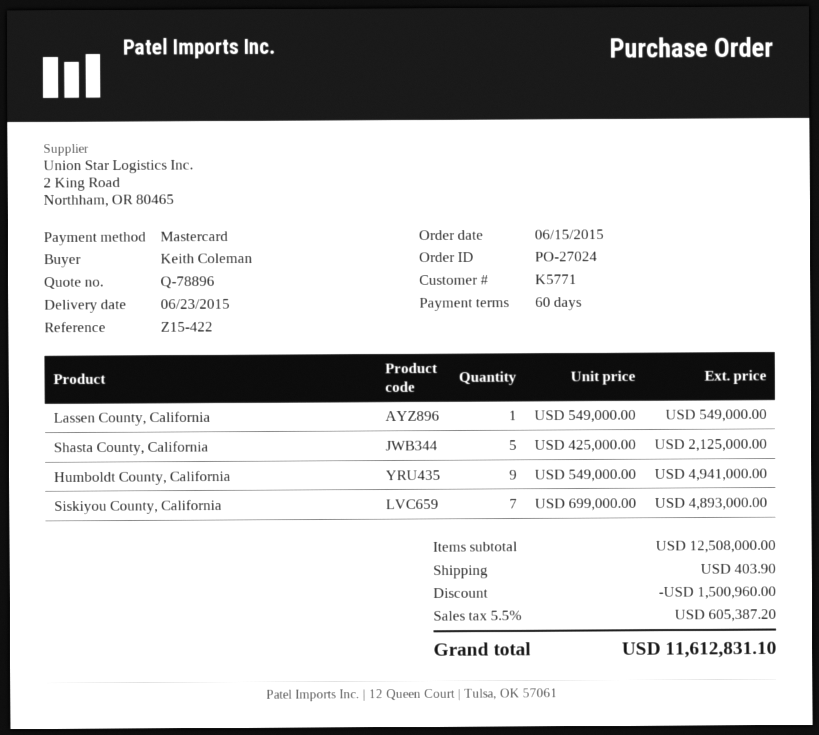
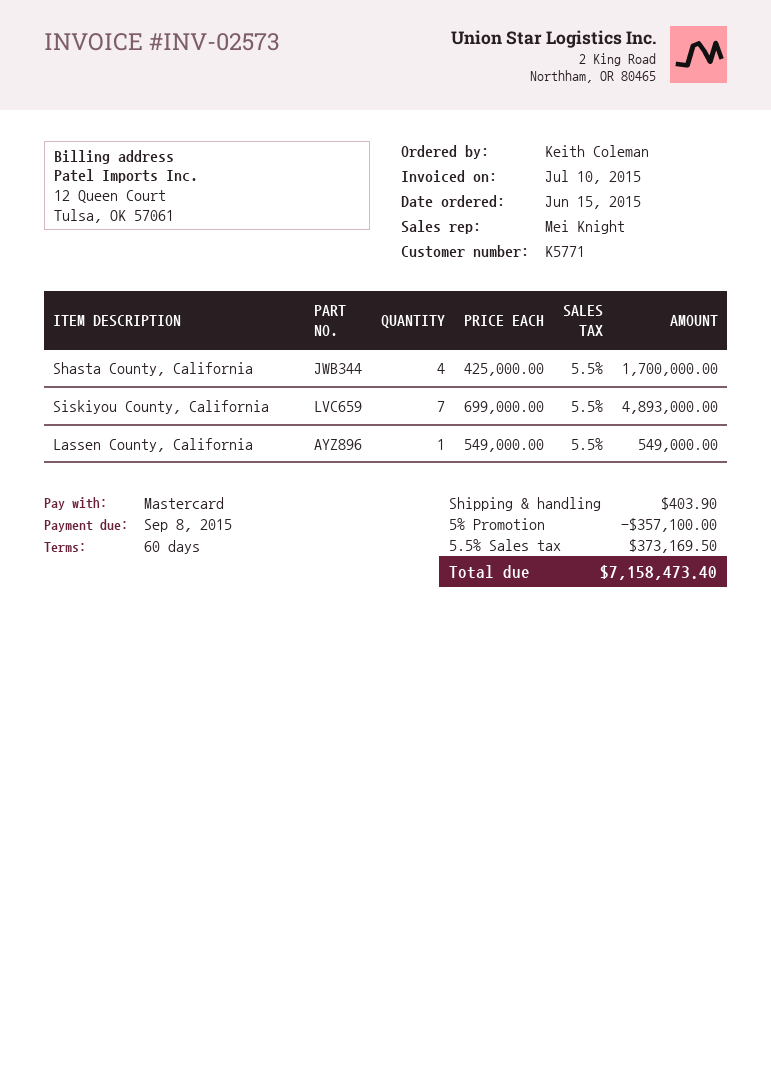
Shasta County, California: 5 x 425000.00 = 2125000.00 -> 4 x 425000.00 = 1700000.00
Humboldt County, California: 9 x 549000.00 = 4941000.00 -> none
discount: 1500960.00 -> 357100.00
tax: 5.5% = 605387.20 -> 5.5% = 373169.50
total: 11612831.10 -> 7158473.40

